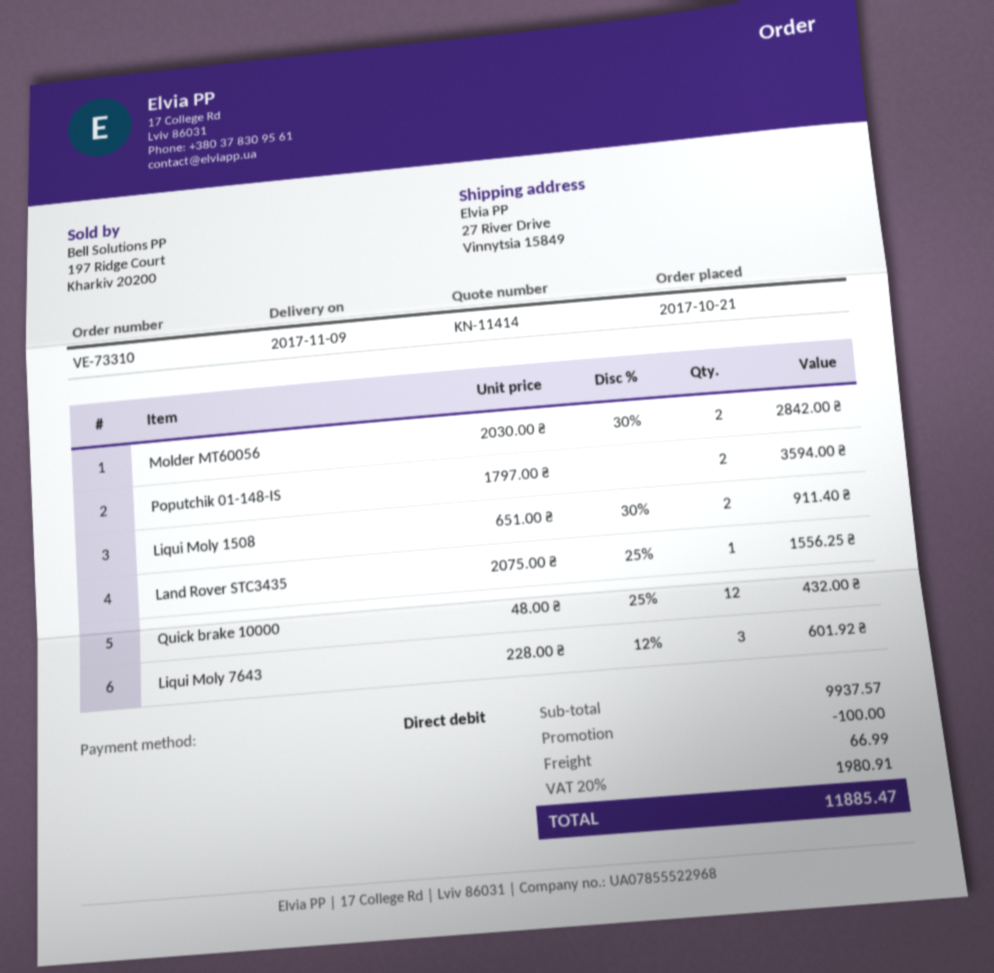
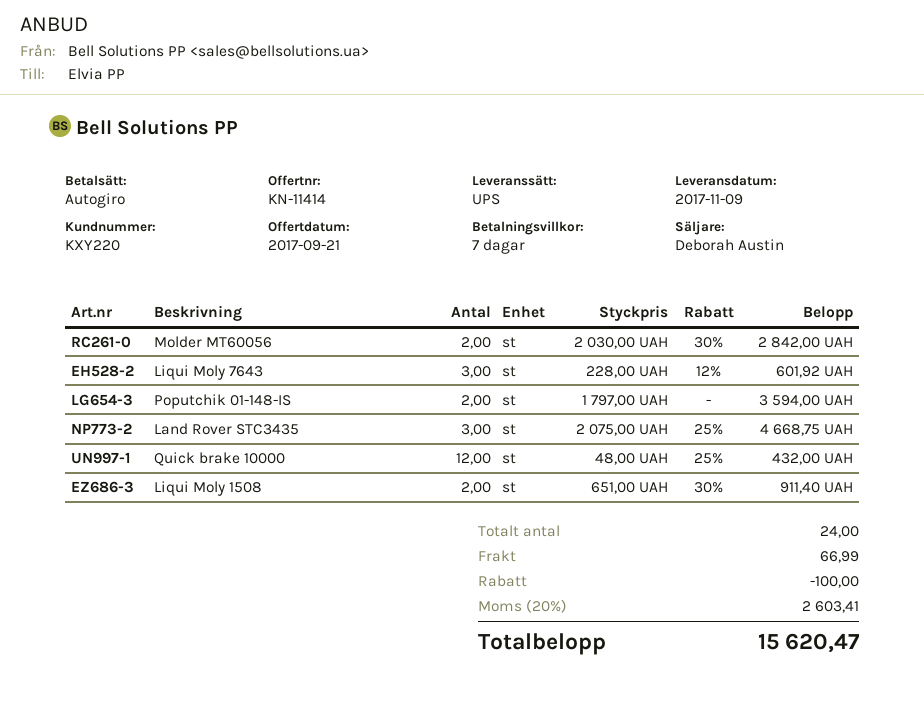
Land Rover STC3435: 1 x 2075.00 - 25% = 1556.25 -> 3 x 2075.00 - 25% = 4668.75
tax: 20% = 1980.91 -> 20% = 2603.41
total: 11885.47 -> 15620.47

